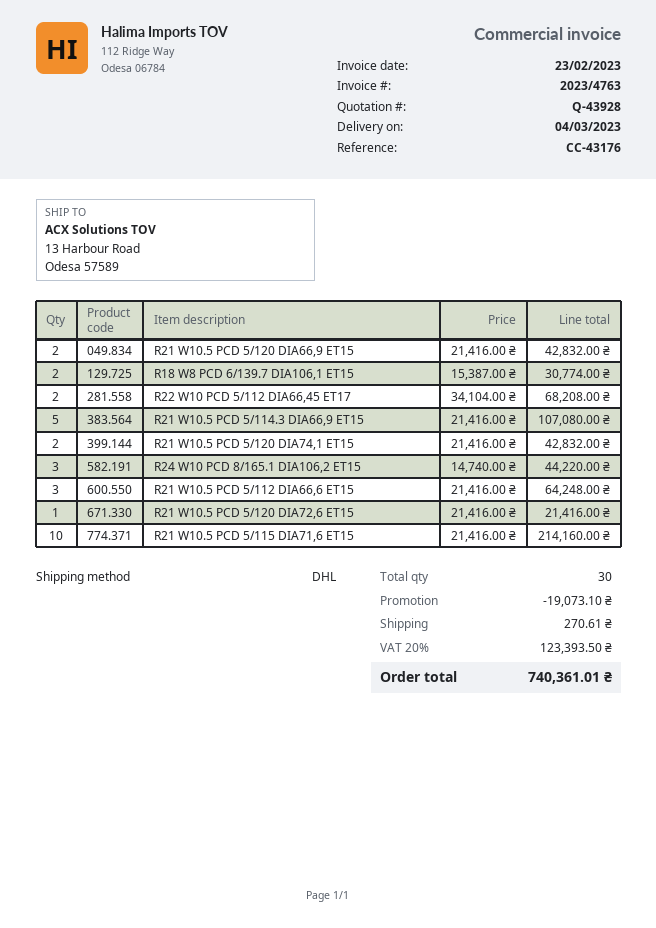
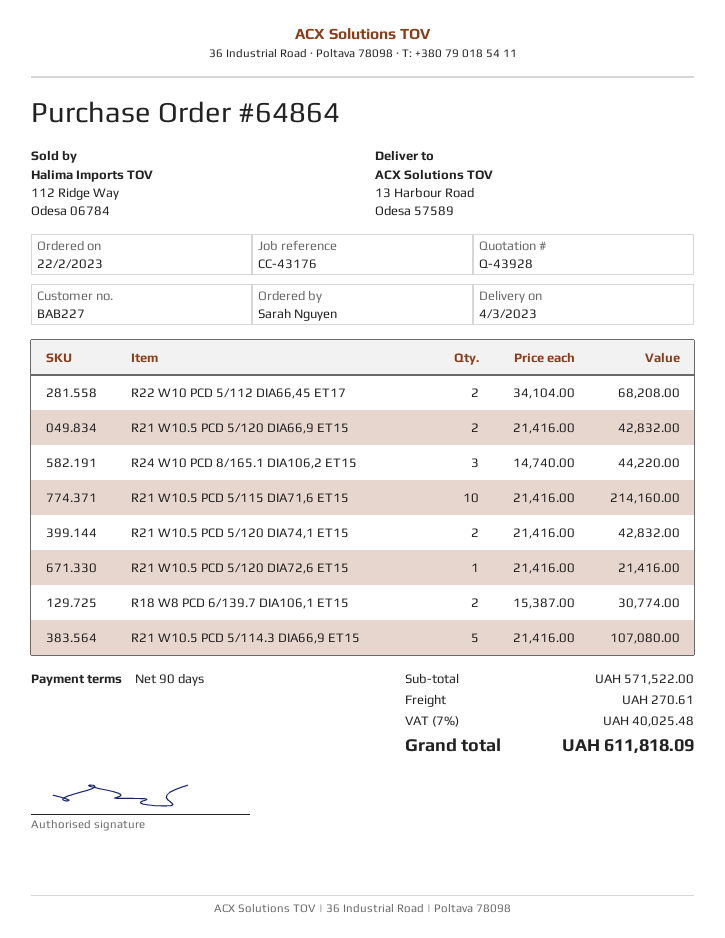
R21 W10.5 PCD 5/112 DIA66,6 ET15: 3 x 21416.00 = 64248.00 -> none
discount: 19073.10 -> none
tax: 20% = 123393.50 -> 7% = 40025.48
total: 740361.01 -> 611818.09

